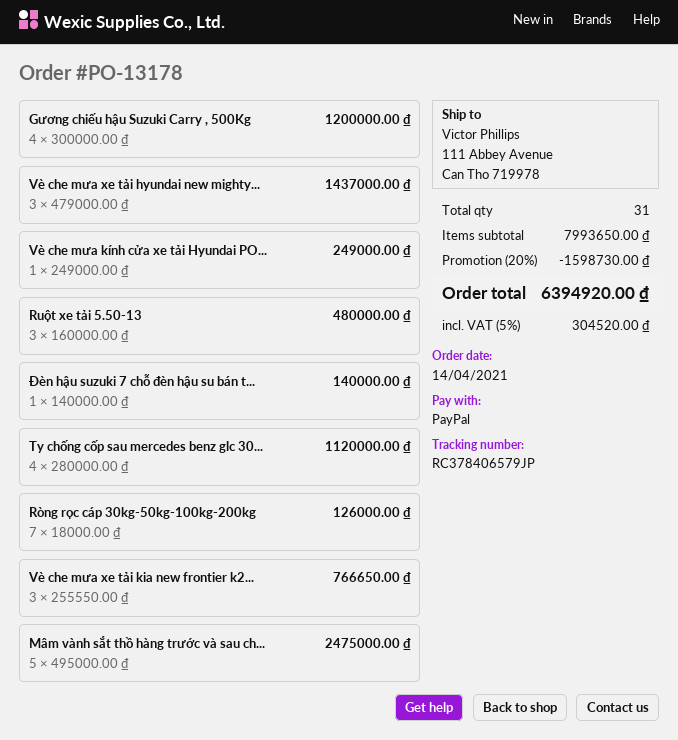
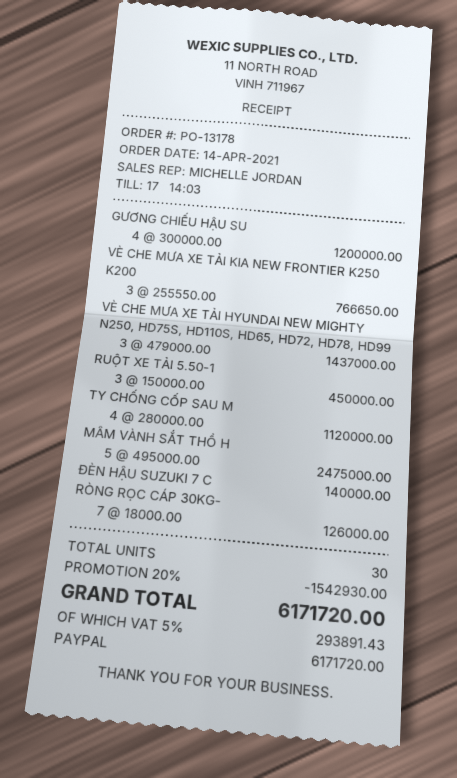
Vè che mưa kính cửa xe tải Hyundai PO...: 1 x 249000.00 = 249000.00 -> none
Ruột xe tải 5.50-13: 3 x 160000.00 = 480000.00 -> 3 x 150000.00 = 450000.00
total quantity: 31 -> 30
discount: 20% = 1598730.00 -> 20% = 1542930.00
tax: 5% = 304520.00 -> 5% = 293891.43
total: 6394920.00 -> 6171720.00

